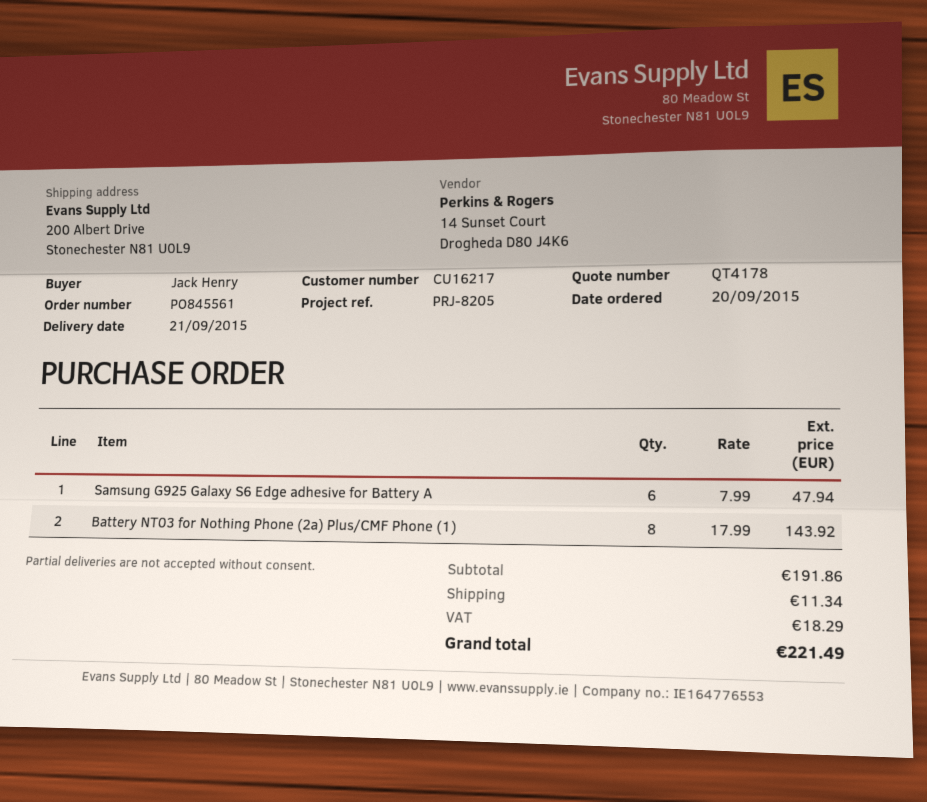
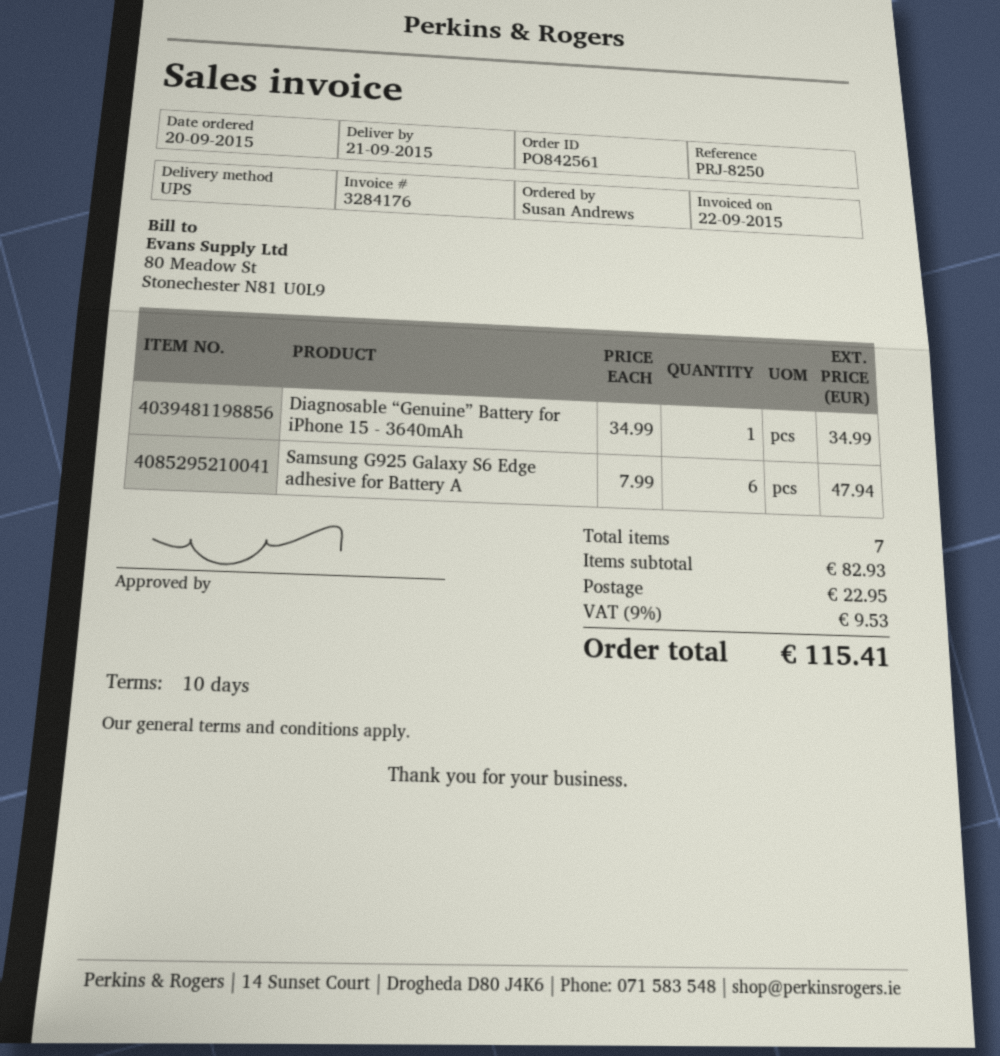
order number: PO845561 -> PO842561
reference: PRJ-8205 -> PRJ-8250
ordered by: Jack Henry -> Susan Andrews
Battery NT03 for Nothing Phone (2a) Plus/CMF Phone (1): 8 x 17.99 = 143.92 -> none
Diagnosable “Genuine” Battery for iPhone 15 - 3640mAh: none -> 1 x 34.99 = 34.99
subtotal: 191.86 -> 82.93
shipping: 11.34 -> 22.95
tax: 18.29 -> 9.53
total: 221.49 -> 115.41

